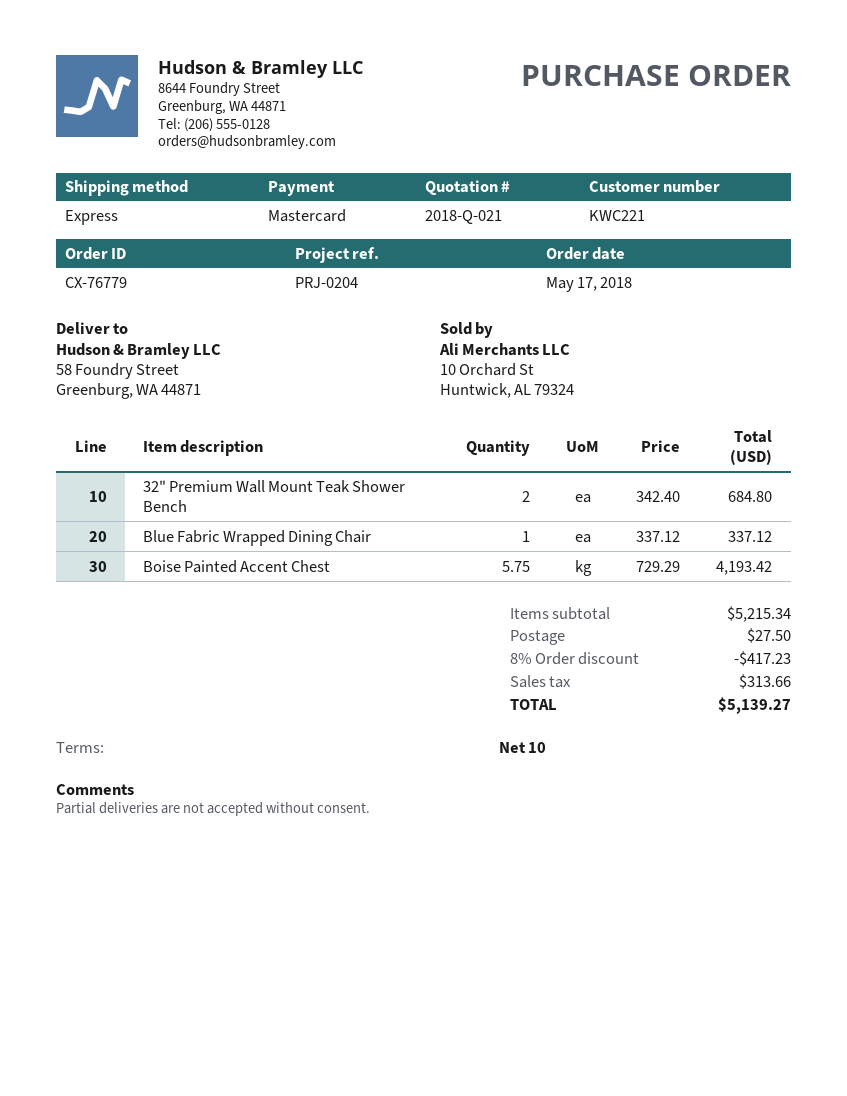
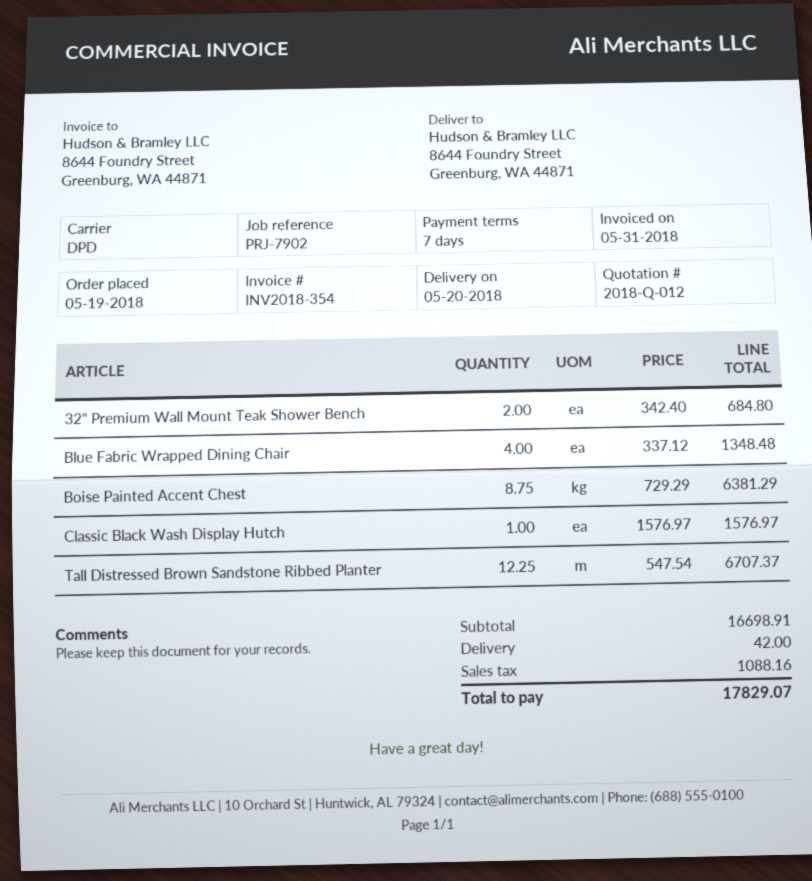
quote number: 2018-Q-021 -> 2018-Q-012
order date: 2018-05-17 -> 2018-05-19
payment terms: 10 days -> 7 days
reference: PRJ-0204 -> PRJ-7902
shipping method: express -> DPD
ship to: 58 Foundry Street, Greenburg, WA 44871 -> 8644 Foundry Street, Greenburg, WA 44871
Blue Fabric Wrapped Dining Chair: 1 x 337.12 = 337.12 -> 4 x 337.12 = 1348.48
Boise Painted Accent Chest: 5.75 x 729.29 = 4193.42 -> 8.75 x 729.29 = 6381.29
Classic Black Wash Display Hutch: none -> 1 x 1576.97 = 1576.97
Tall Distressed Brown Sandstone Ribbed Planter: none -> 12.25 x 547.54 = 6707.37
subtotal: 5215.34 -> 16698.91
discount: 8% = 417.23 -> none
shipping: 27.50 -> 42.00
tax: 313.66 -> 1088.16
total: 5139.27 -> 17829.07

